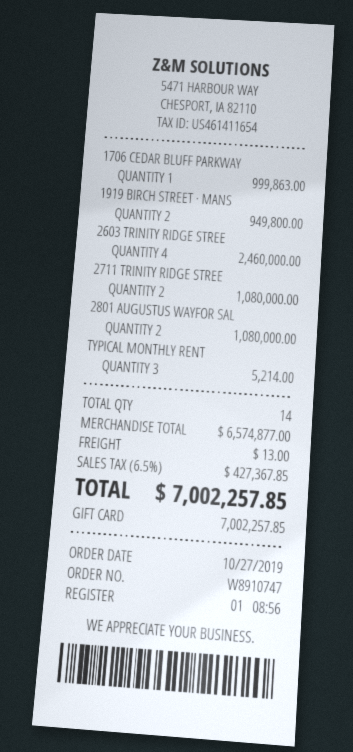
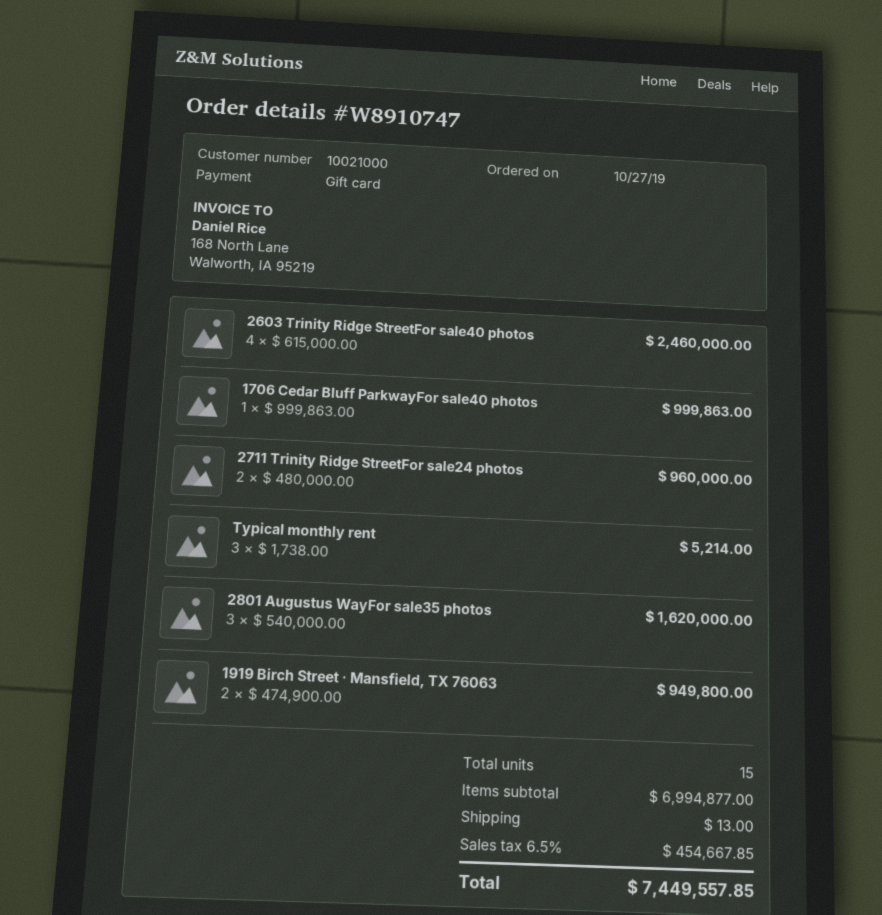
2711 TRINITY RIDGE STREE: 2 for 1080000.00 -> 2 for 960000.00
2801 AUGUSTUS WAYFOR SAL: 2 for 1080000.00 -> 3 for 1620000.00
total quantity: 14 -> 15
subtotal: 6574877.00 -> 6994877.00
tax: 6.5% = 427367.85 -> 6.5% = 454667.85
total: 7002257.85 -> 7449557.85

